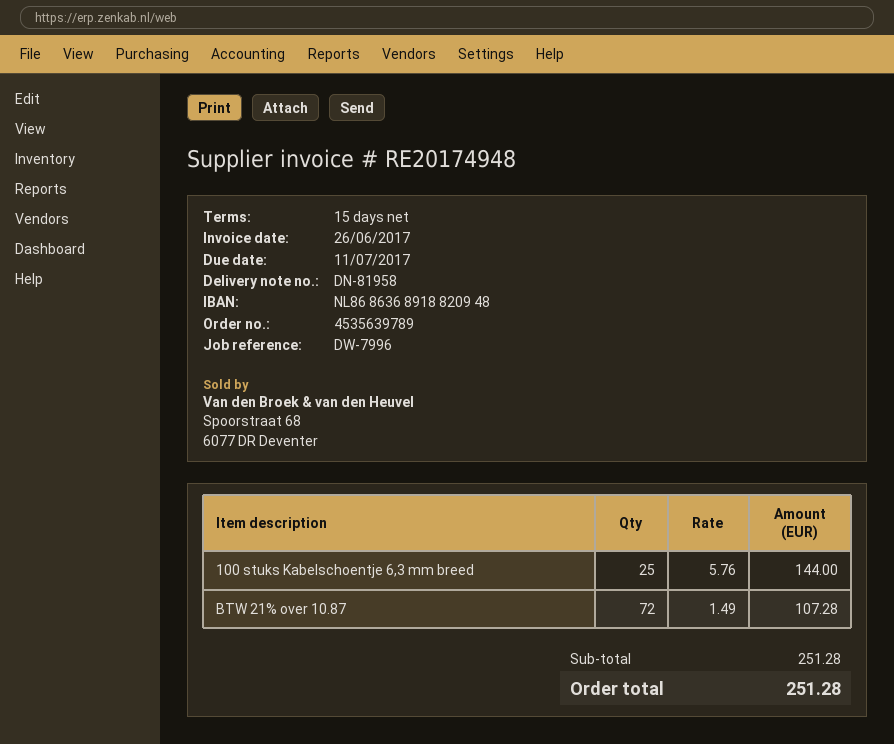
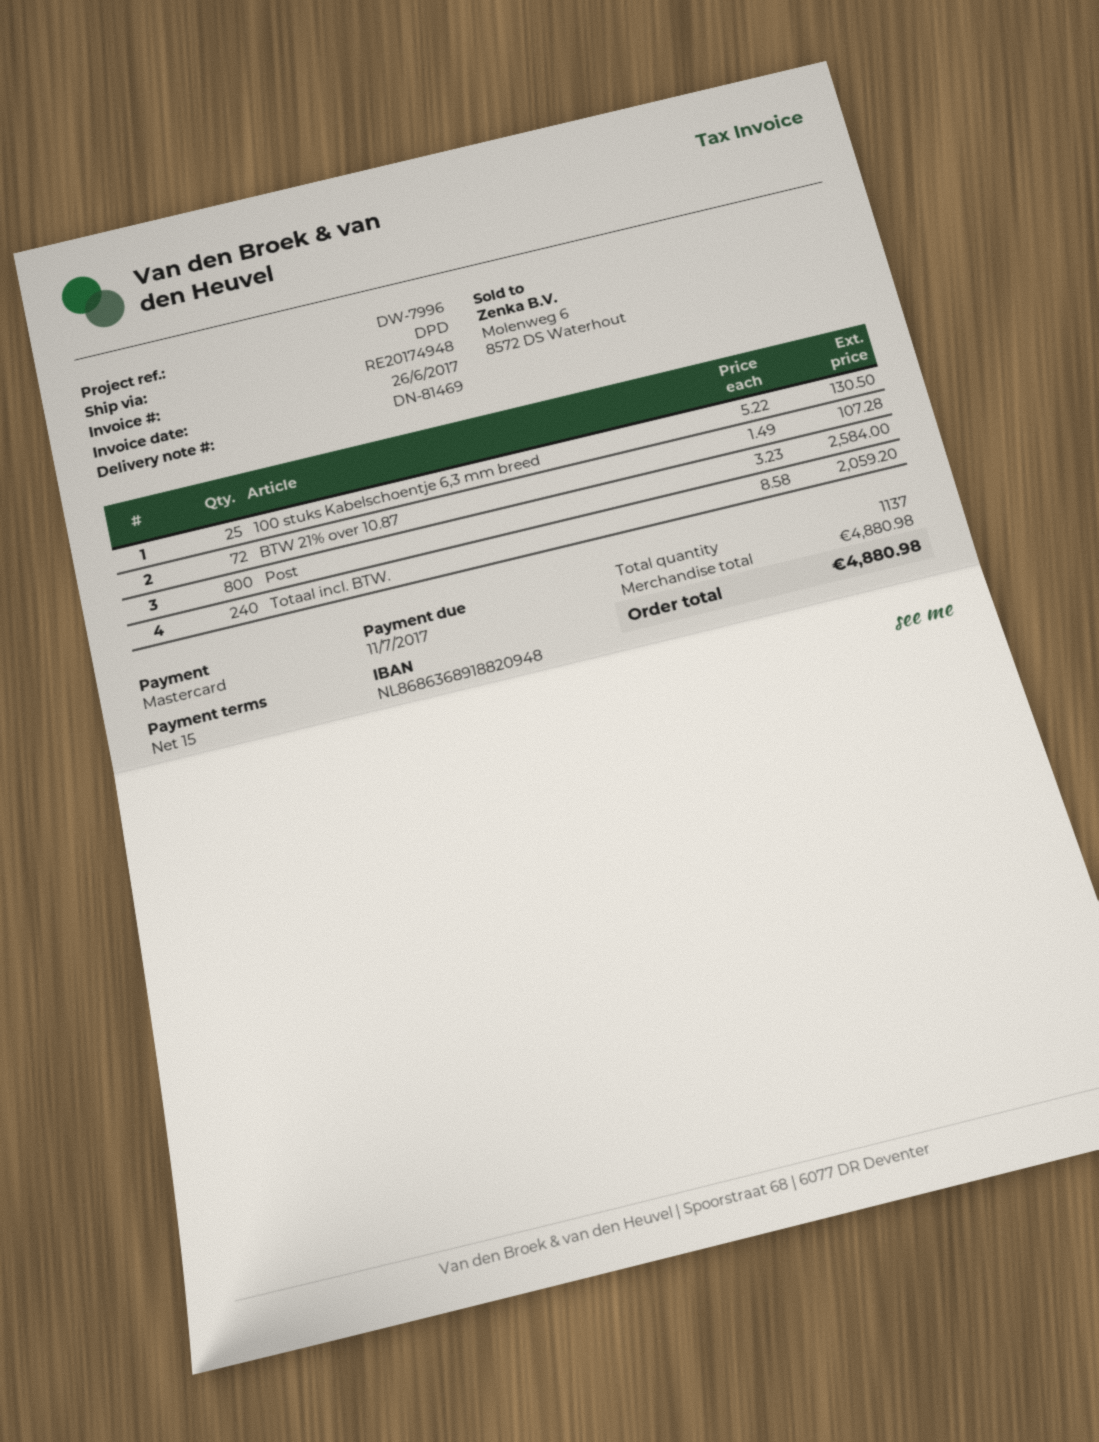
delivery note number: DN-81958 -> DN-81469
100 stuks Kabelschoentje 6,3 mm breed: 25 x 5.76 = 144.00 -> 25 x 5.22 = 130.50
Post: none -> 800 x 3.23 = 2584.00
Totaal incl. BTW.: none -> 240 x 8.58 = 2059.20
subtotal: 251.28 -> 4880.98
total: 251.28 -> 4880.98

